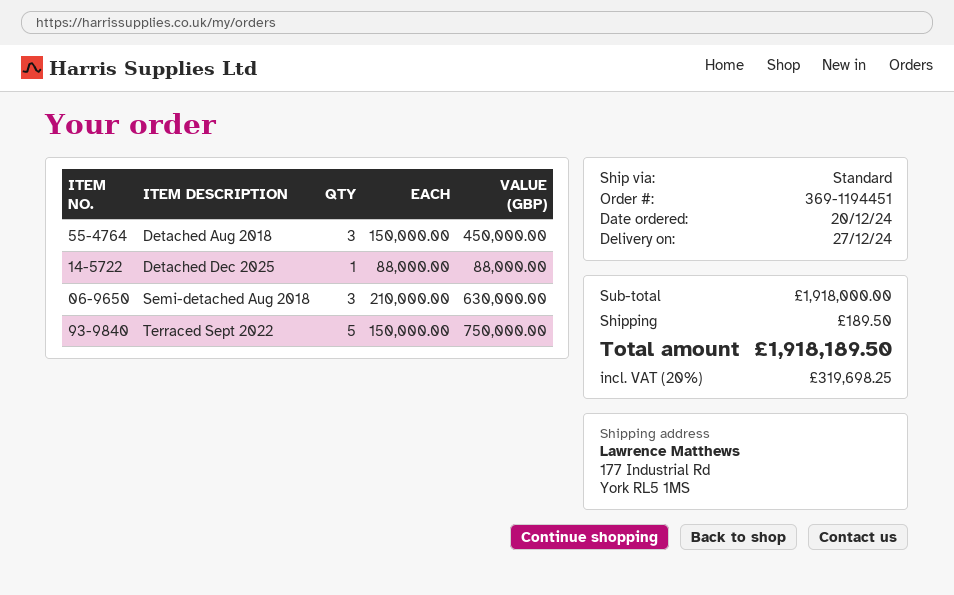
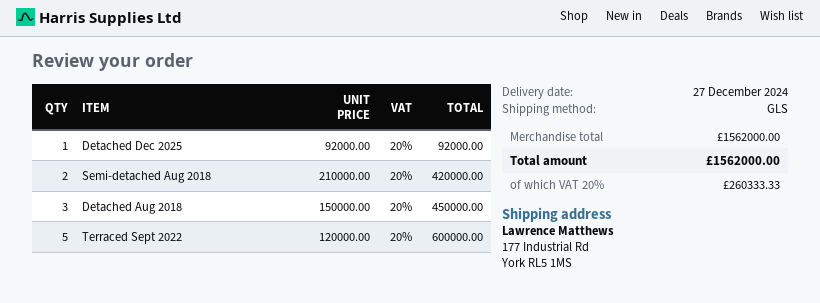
shipping method: standard -> GLS
Detached Dec 2025: 1 x 88000.00 = 88000.00 -> 1 x 92000.00 = 92000.00
Semi-detached Aug 2018: 3 x 210000.00 = 630000.00 -> 2 x 210000.00 = 420000.00
Terraced Sept 2022: 5 x 150000.00 = 750000.00 -> 5 x 120000.00 = 600000.00
subtotal: 1918000.00 -> 1562000.00
shipping: 189.50 -> none
tax: 20% = 319698.25 -> 20% = 260333.33
total: 1918189.50 -> 1562000.00

